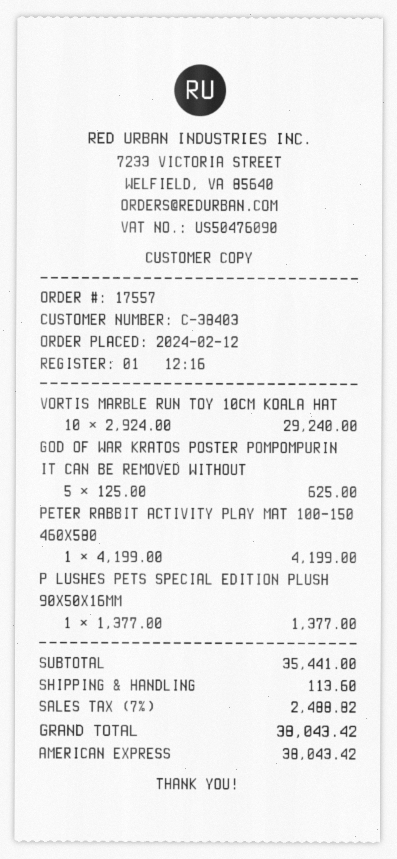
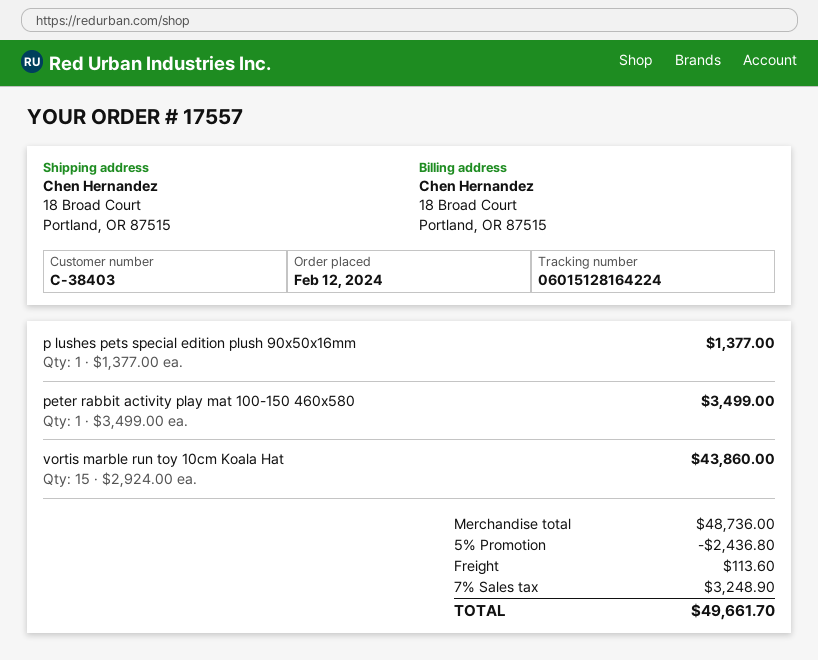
VORTIS MARBLE RUN TOY 10CM KOALA HAT: 10 x 2924.00 = 29240.00 -> 15 x 2924.00 = 43860.00
GOD OF WAR KRATOS POSTER POMPOMPURIN IT CAN BE REMOVED WITHOUT: 5 x 125.00 = 625.00 -> none
PETER RABBIT ACTIVITY PLAY MAT 100-150 460X580: 1 x 4199.00 = 4199.00 -> 1 x 3499.00 = 3499.00
subtotal: 35441.00 -> 48736.00
discount: none -> 5% = 2436.80
tax: 7% = 2488.82 -> 7% = 3248.90
total: 38043.42 -> 49661.70

